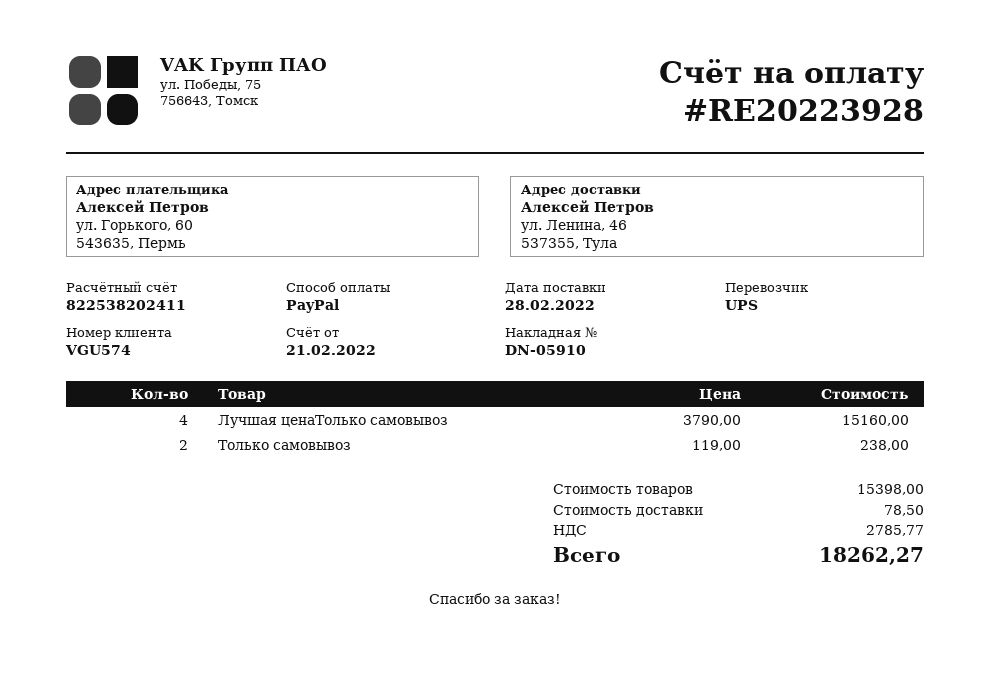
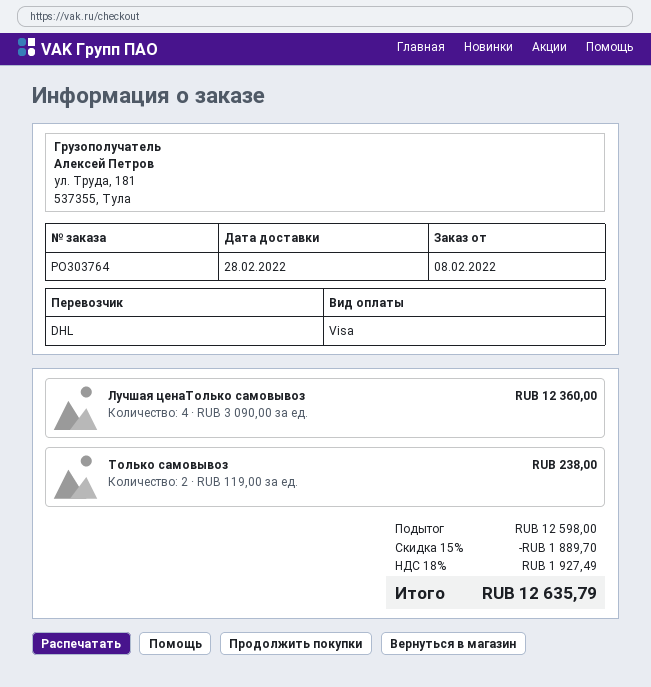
payment method: PayPal -> Visa
shipping method: UPS -> DHL
ship to: ул. Ленина, 46, 537355, Тула -> ул. Труда, 181, 537355, Тула
Лучшая ценаТолько самовывоз: 4 x 3790.00 = 15160.00 -> 4 x 3090.00 = 12360.00
subtotal: 15398.00 -> 12598.00
discount: none -> 15% = 1889.70
shipping: 78.50 -> none
tax: 2785.77 -> 1927.49
total: 18262.27 -> 12635.79

